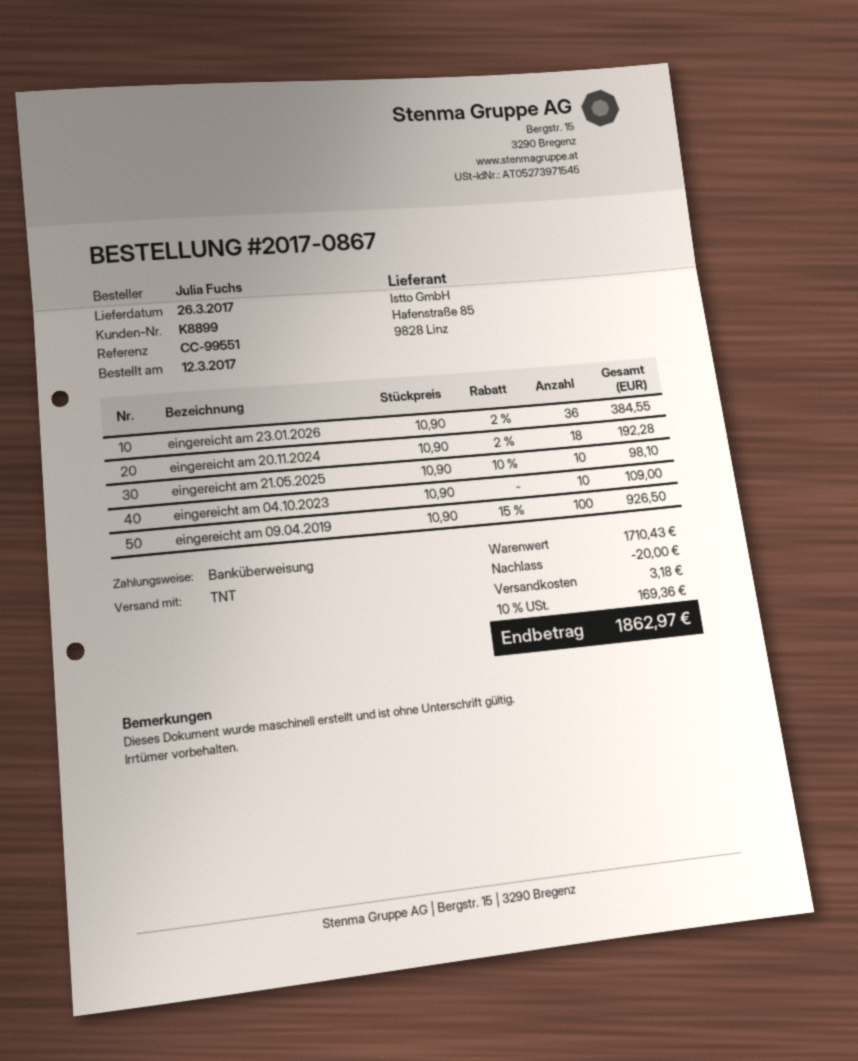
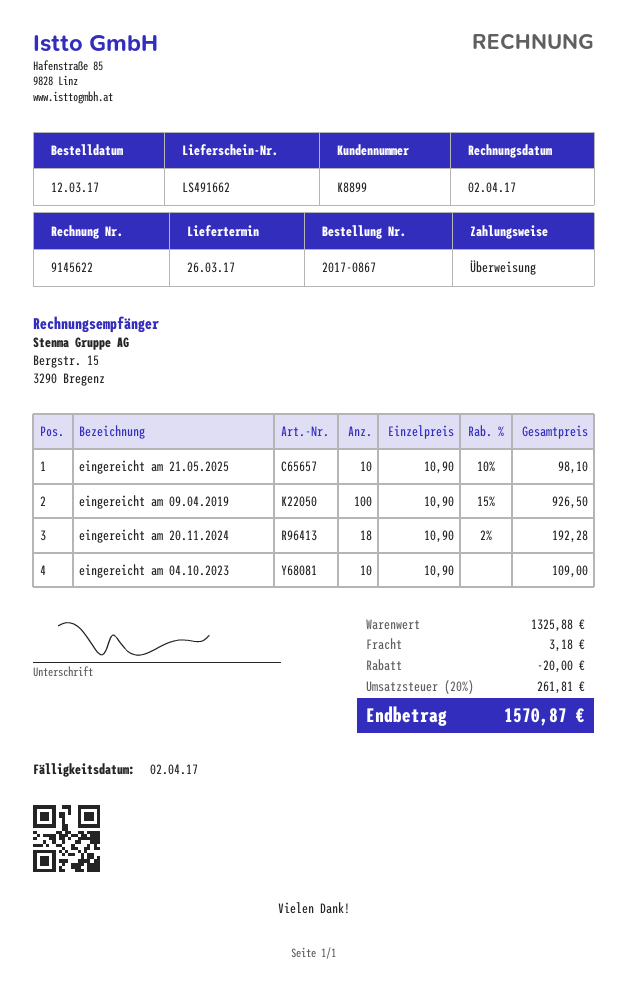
eingereicht am 23.01.2026: 36 x 10.90 - 2% = 384.55 -> none
subtotal: 1710.43 -> 1325.88
tax: 10% = 169.36 -> 20% = 261.81
total: 1862.97 -> 1570.87

